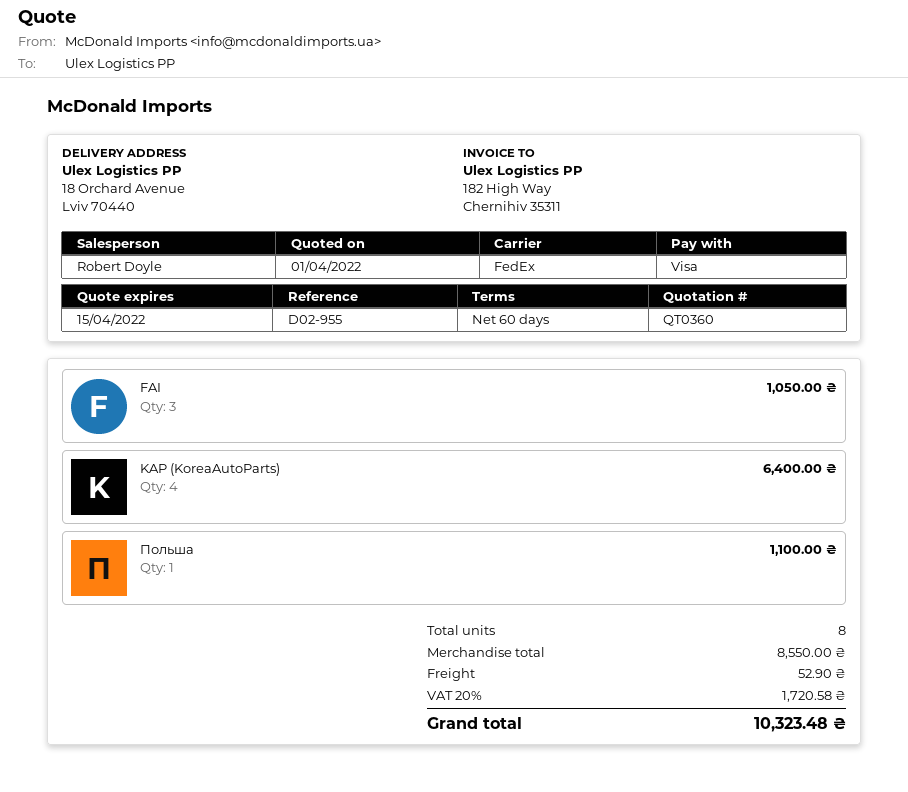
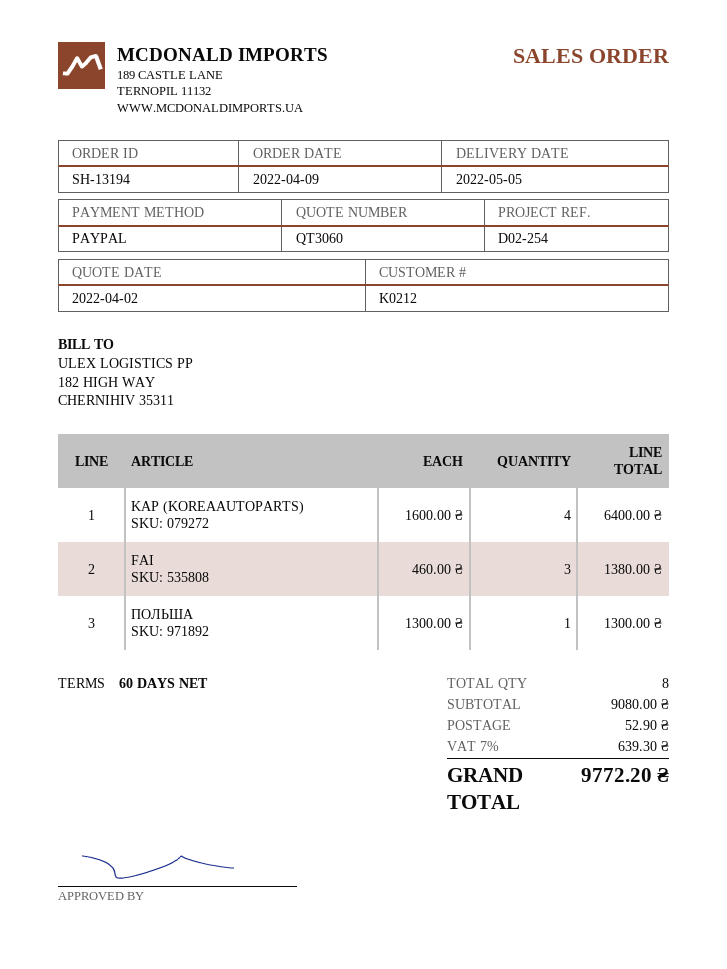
quote number: QT0360 -> QT3060
quote date: 2022-04-01 -> 2022-04-02
reference: D02-955 -> D02-254
payment method: Visa -> PayPal
FAI: 3 for 1050.00 -> 3 for 1380.00
Польша: 1 for 1100.00 -> 1 for 1300.00
subtotal: 8550.00 -> 9080.00
tax: 20% = 1720.58 -> 7% = 639.30
total: 10323.48 -> 9772.20

